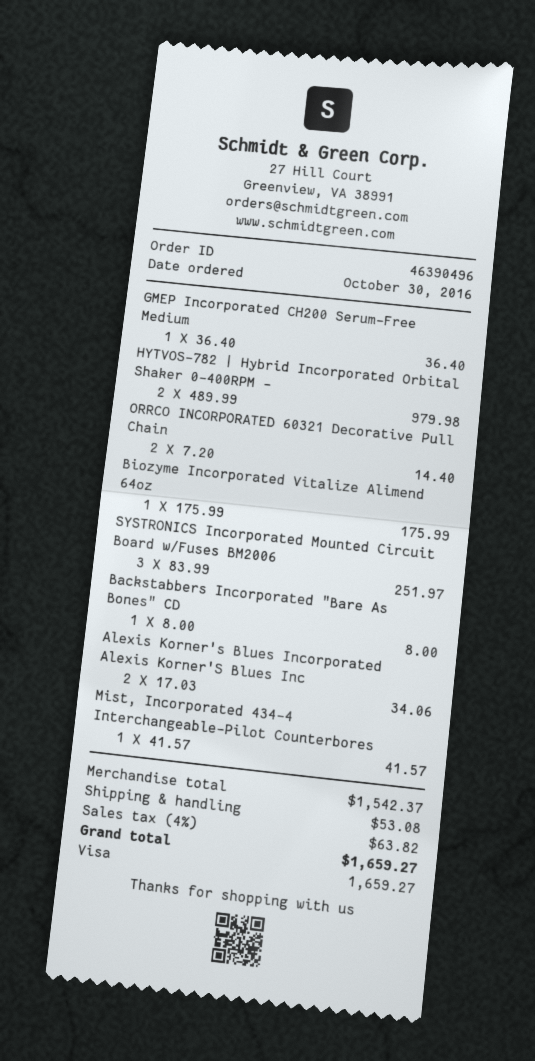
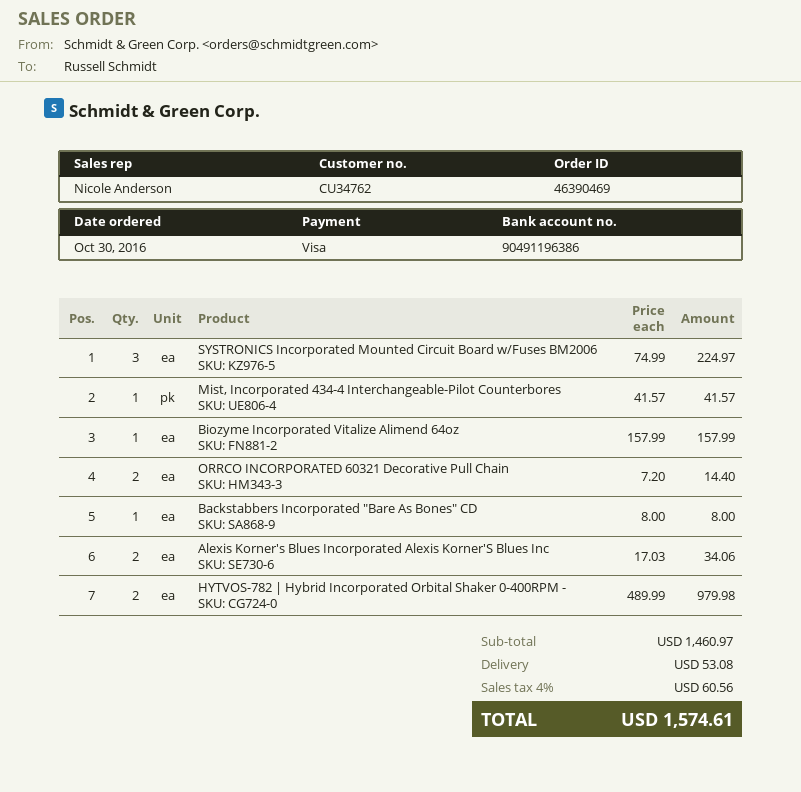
order number: 46390496 -> 46390469
GMEP Incorporated CH200 Serum-Free Medium: 1 x 36.40 = 36.40 -> none
Biozyme Incorporated Vitalize Alimend 64oz: 1 x 175.99 = 175.99 -> 1 x 157.99 = 157.99
SYSTRONICS Incorporated Mounted Circuit Board w/Fuses BM2006: 3 x 83.99 = 251.97 -> 3 x 74.99 = 224.97
subtotal: 1542.37 -> 1460.97
tax: 4% = 63.82 -> 4% = 60.56
total: 1659.27 -> 1574.61

